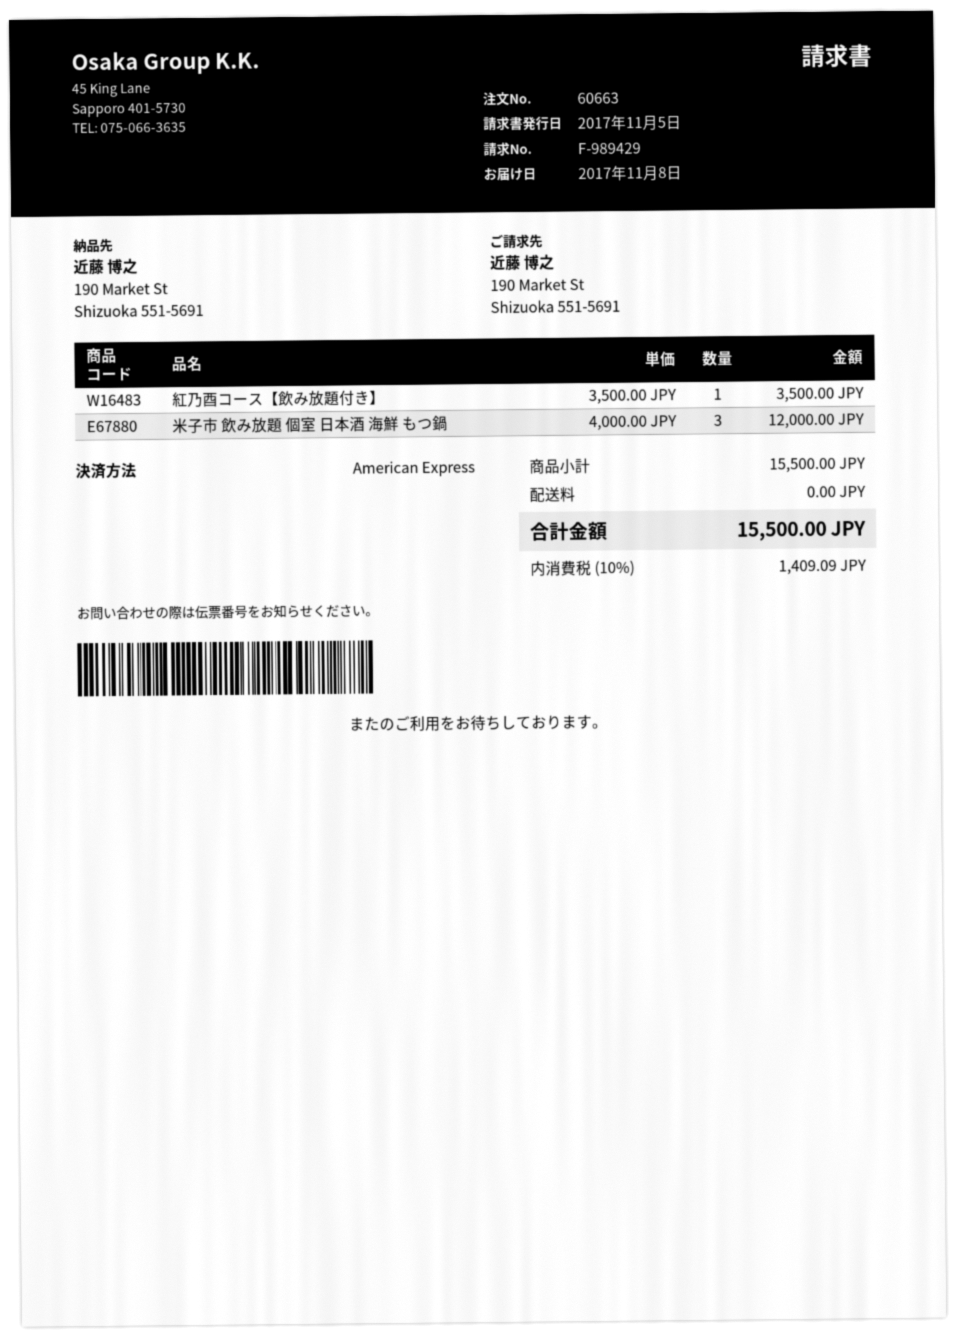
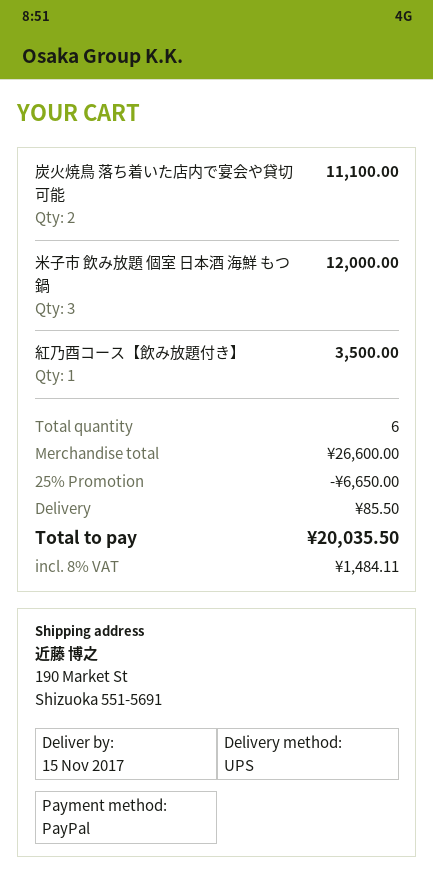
delivery date: 2017-11-08 -> 2017-11-15
payment method: American Express -> PayPal
炭火焼鳥 落ち着いた店内で宴会や貸切可能: none -> 2 for 11100.00
subtotal: 15500.00 -> 26600.00
discount: none -> 25% = 6650.00
shipping: 0.00 -> 85.50
tax: 10% = 1409.09 -> 8% = 1484.11
total: 15500.00 -> 20035.50

